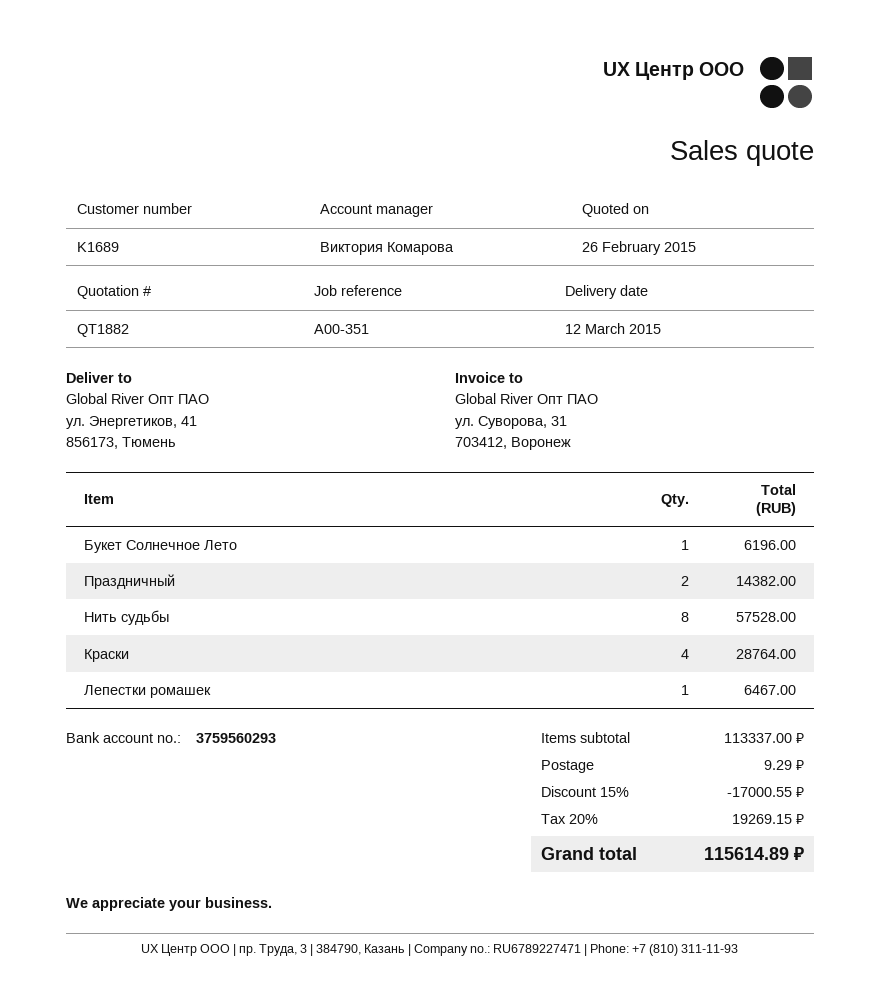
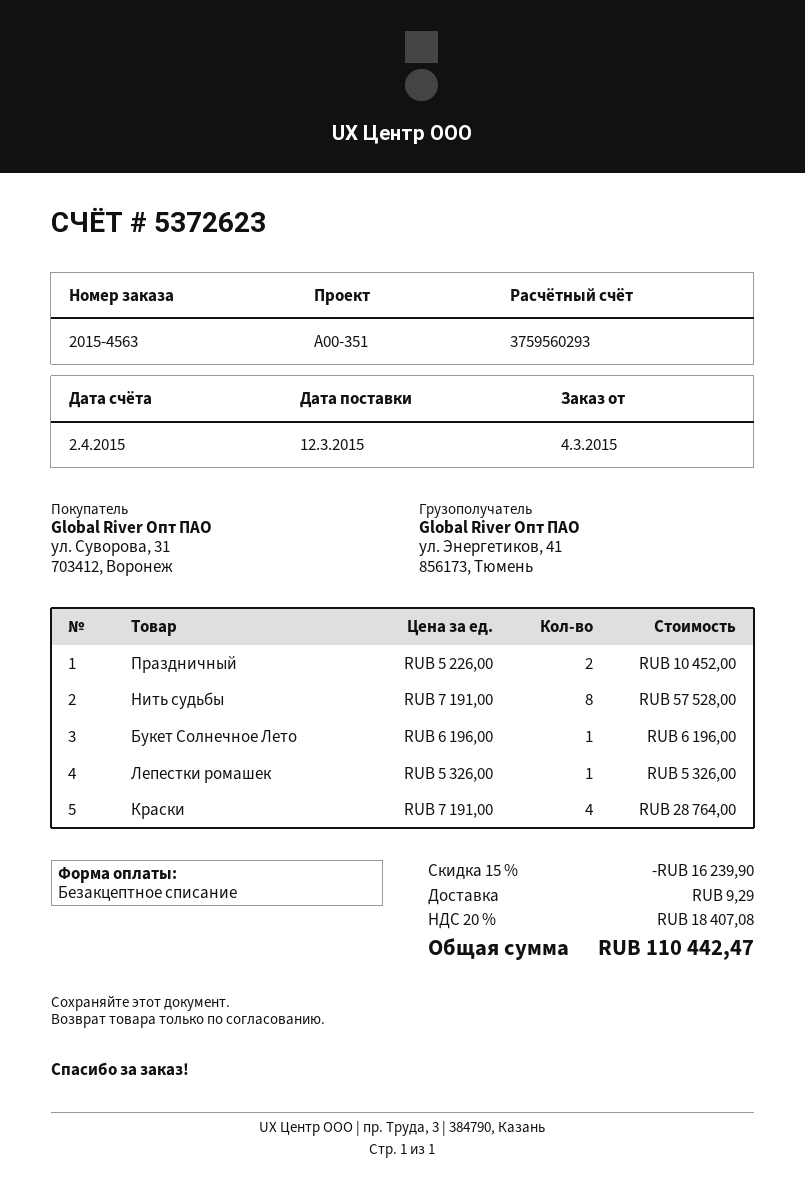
Праздничный: 2 for 14382.00 -> 2 for 10452.00
Лепестки ромашек: 1 for 6467.00 -> 1 for 5326.00
discount: 15% = 17000.55 -> 15% = 16239.90
tax: 20% = 19269.15 -> 20% = 18407.08
total: 115614.89 -> 110442.47

